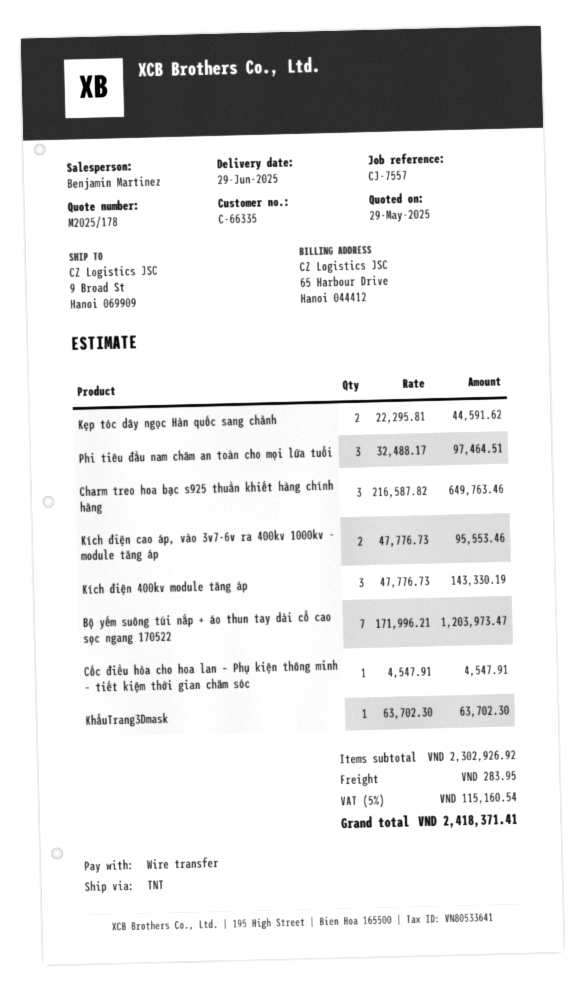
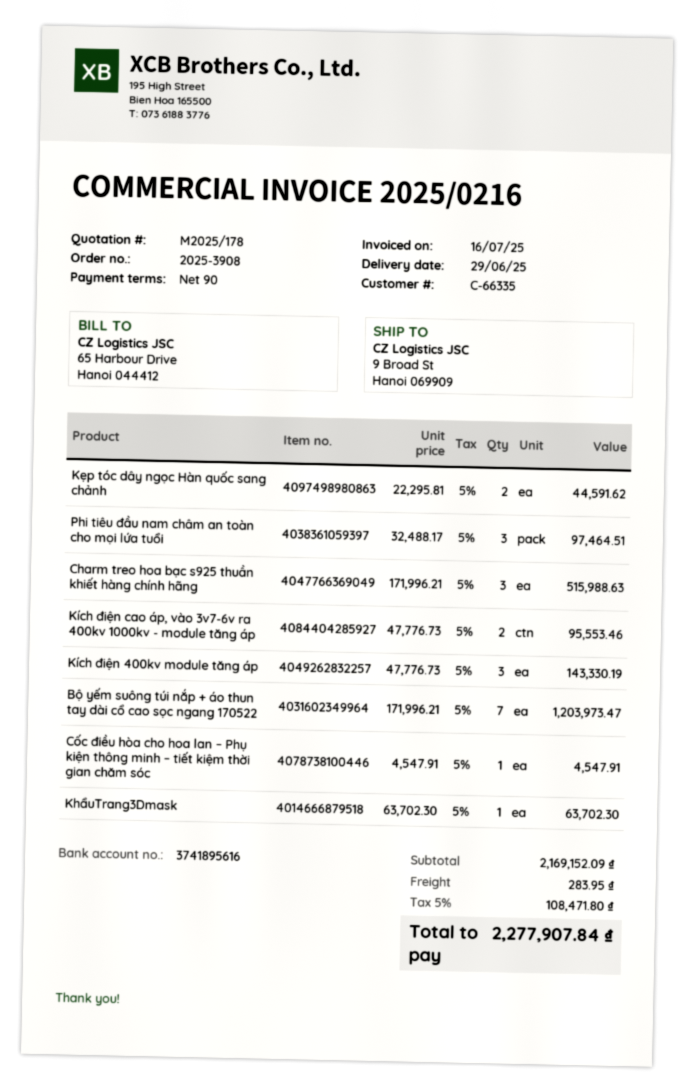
Charm treo hoa bạc s925 thuần khiết hàng chính hãng: 3 x 216587.82 = 649763.46 -> 3 x 171996.21 = 515988.63
subtotal: 2302926.92 -> 2169152.09
tax: 5% = 115160.54 -> 5% = 108471.80
total: 2418371.41 -> 2277907.84

